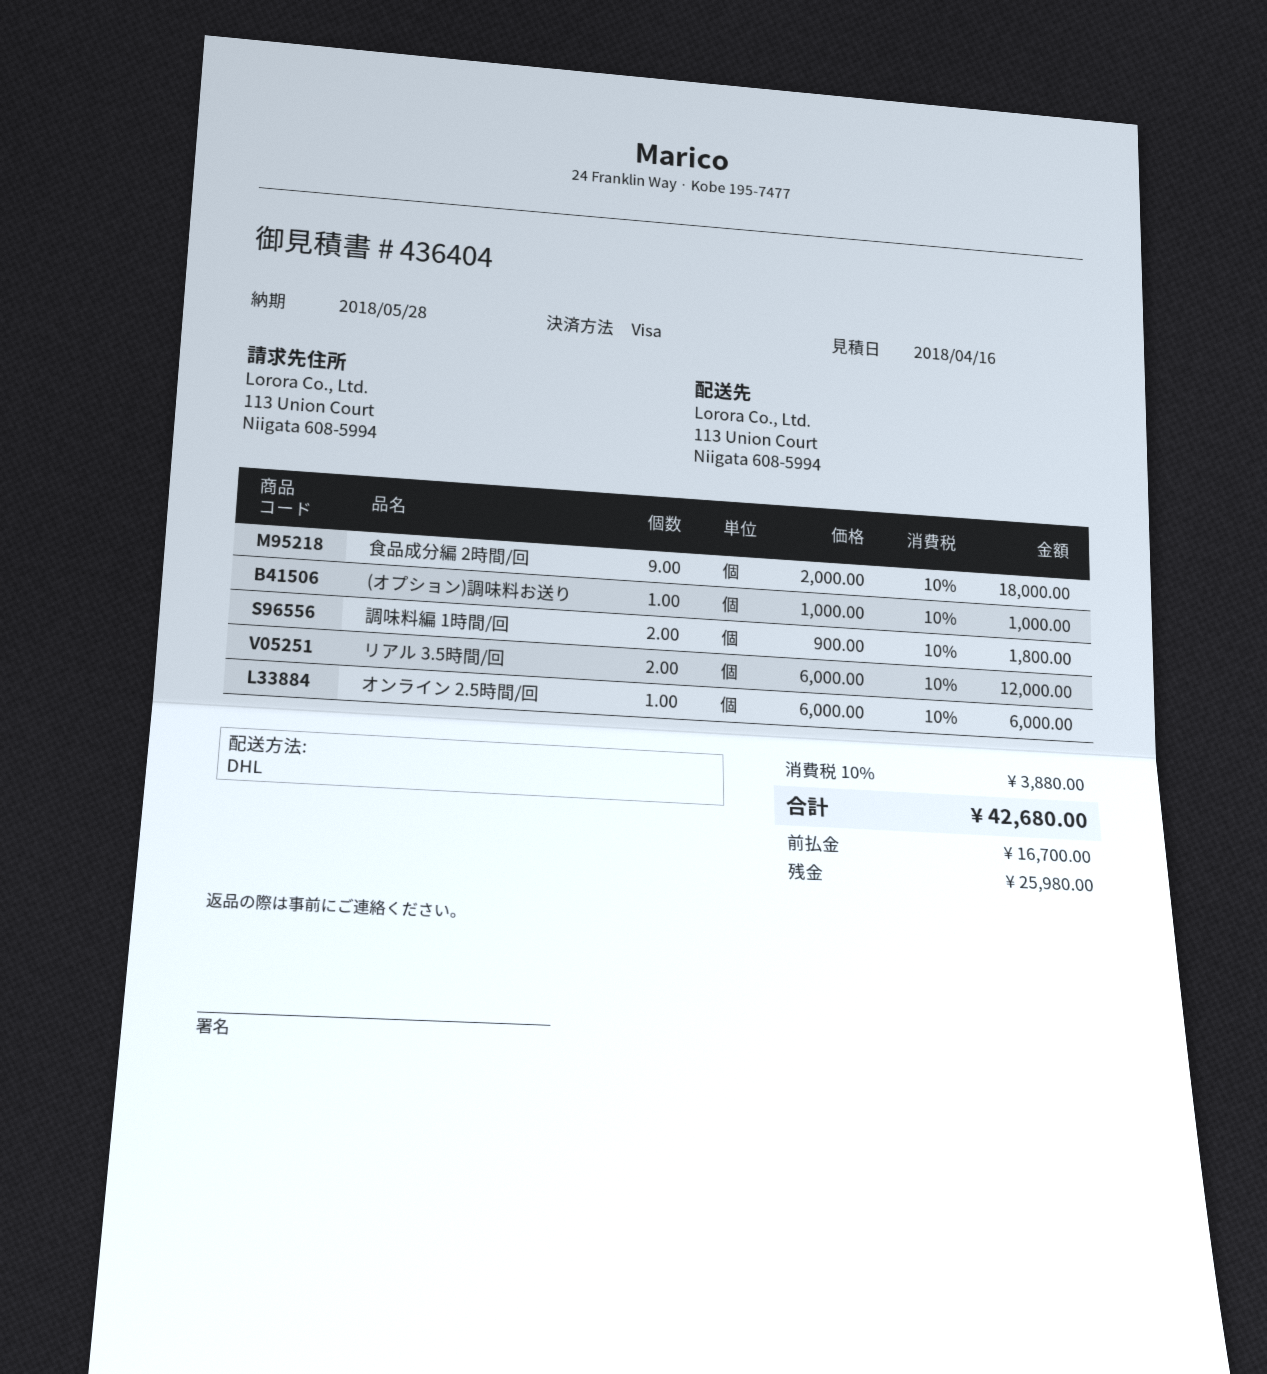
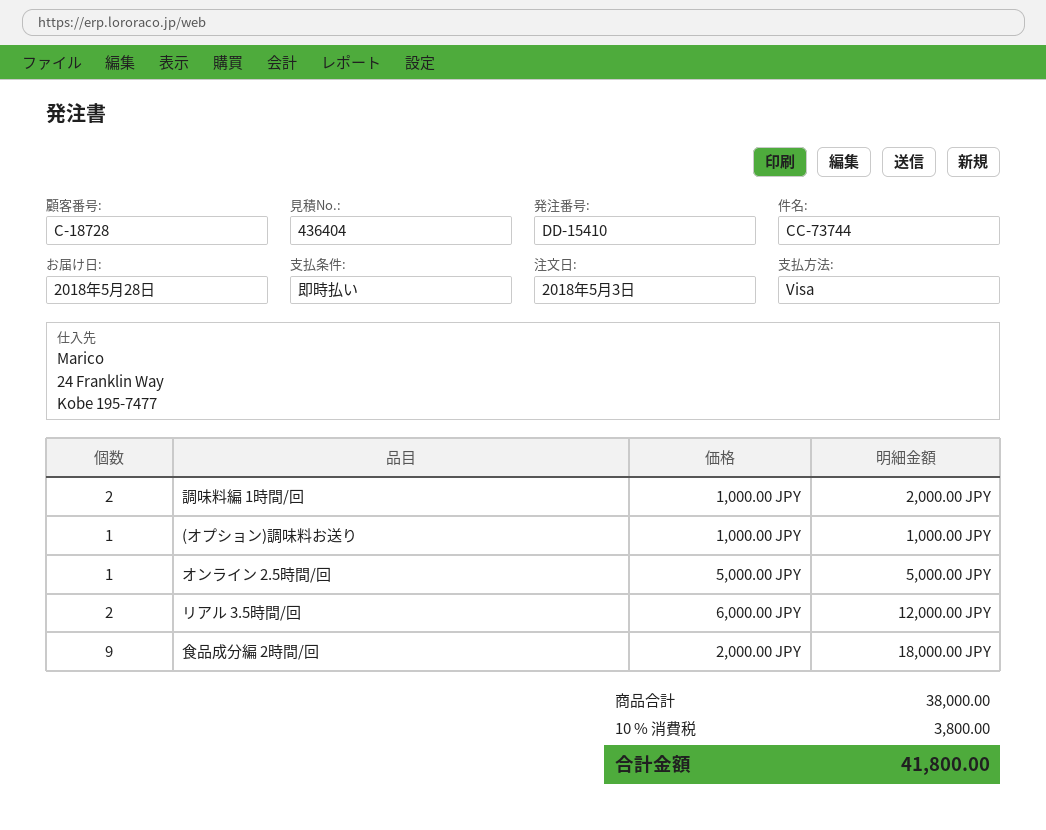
調味料編 1時間/回: 2 x 900.00 = 1800.00 -> 2 x 1000.00 = 2000.00
オンライン 2.5時間/回: 1 x 6000.00 = 6000.00 -> 1 x 5000.00 = 5000.00
tax: 10% = 3880.00 -> 10% = 3800.00
total: 42680.00 -> 41800.00

